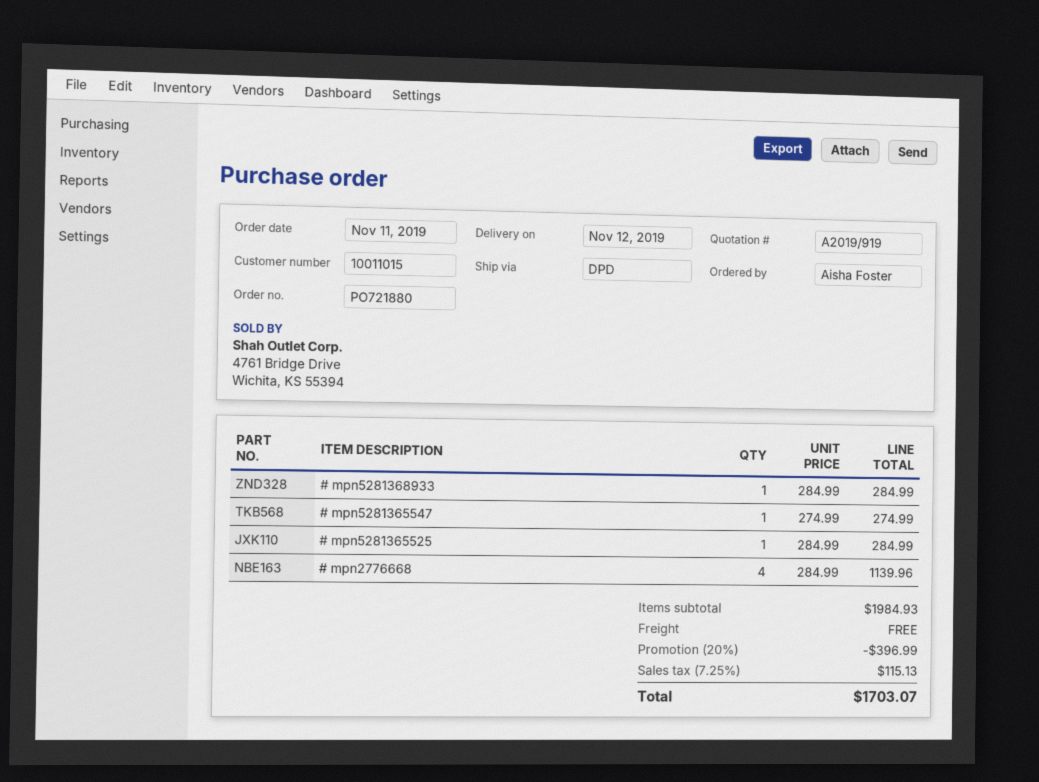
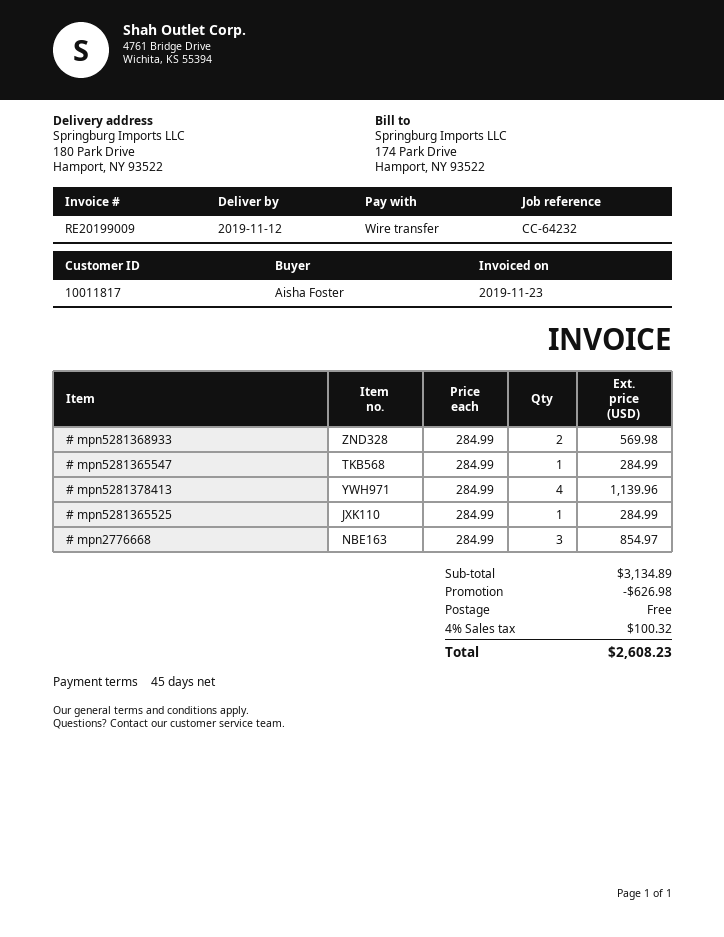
customer number: 10011015 -> 10011817
# mpn5281368933: 1 x 284.99 = 284.99 -> 2 x 284.99 = 569.98
# mpn5281365547: 1 x 274.99 = 274.99 -> 1 x 284.99 = 284.99
# mpn2776668: 4 x 284.99 = 1139.96 -> 3 x 284.99 = 854.97
# mpn5281378413: none -> 4 x 284.99 = 1139.96
subtotal: 1984.93 -> 3134.89
discount: 396.99 -> 626.98
tax: 7.25% = 115.13 -> 4% = 100.32
total: 1703.07 -> 2608.23

